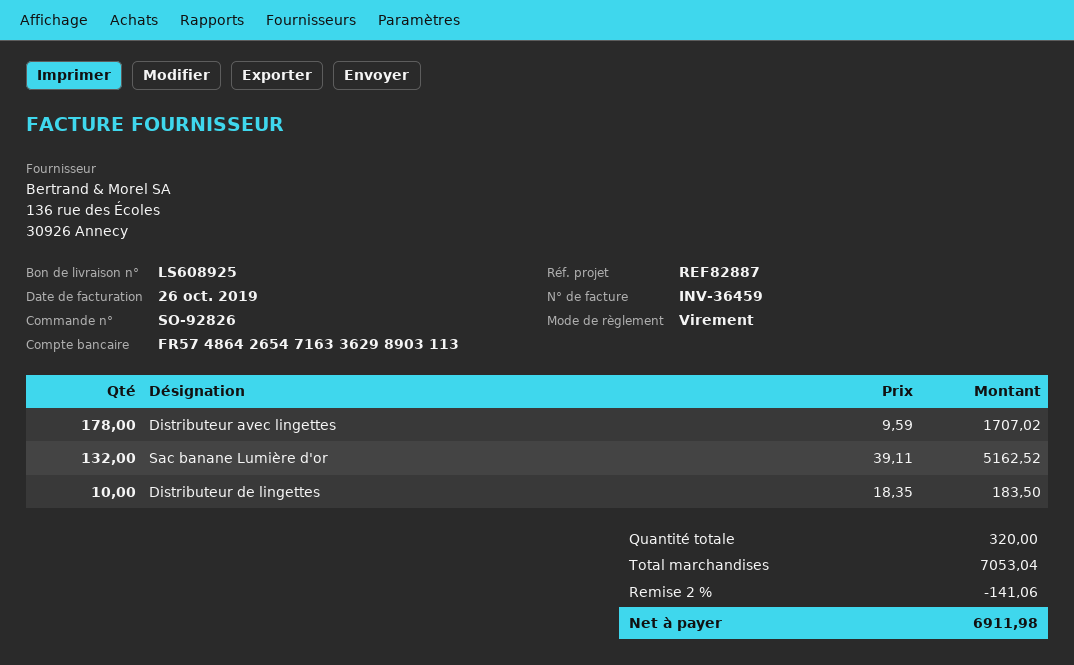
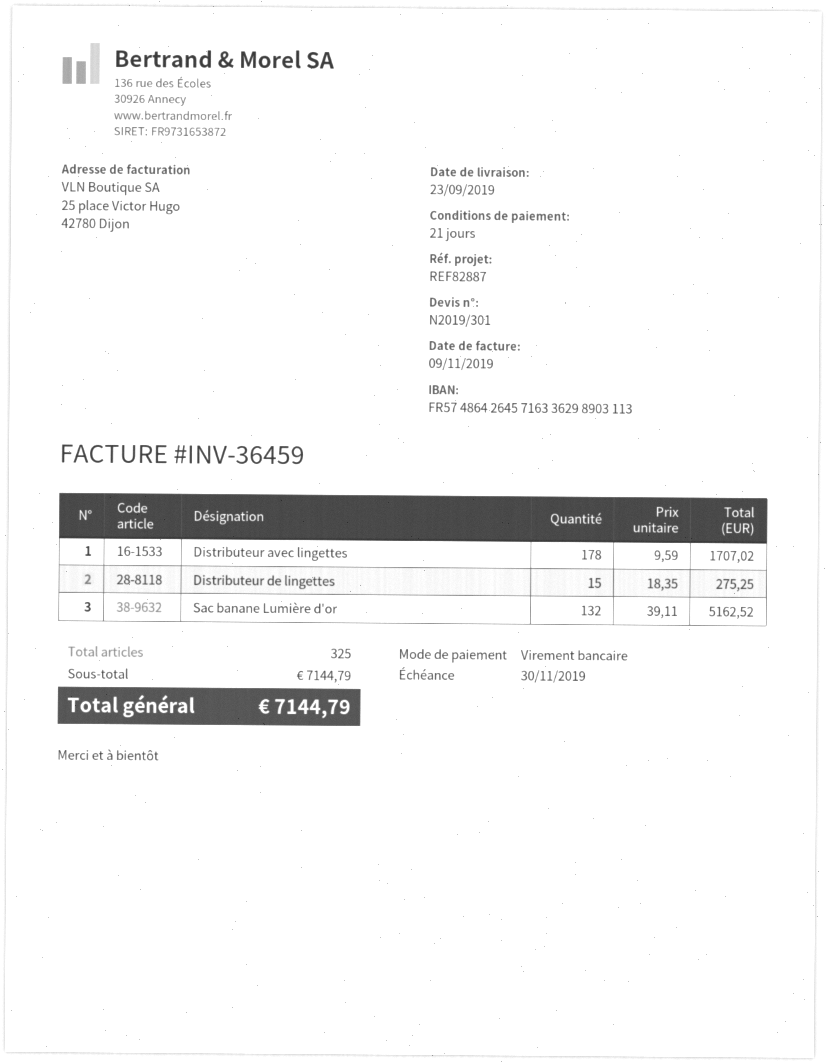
invoice date: 2019-10-26 -> 2019-11-09
bank account: FR5748642654716336298903113 -> FR5748642645716336298903113
Distributeur de lingettes: 10 x 18.35 = 183.50 -> 15 x 18.35 = 275.25
total quantity: 320 -> 325
subtotal: 7053.04 -> 7144.79
discount: 2% = 141.06 -> none
total: 6911.98 -> 7144.79

